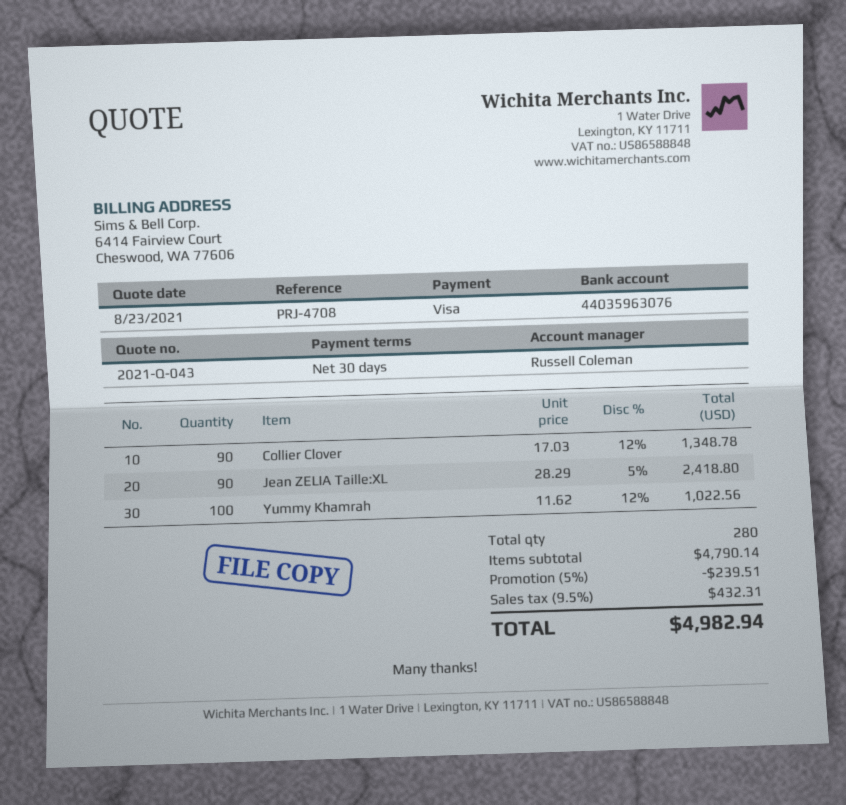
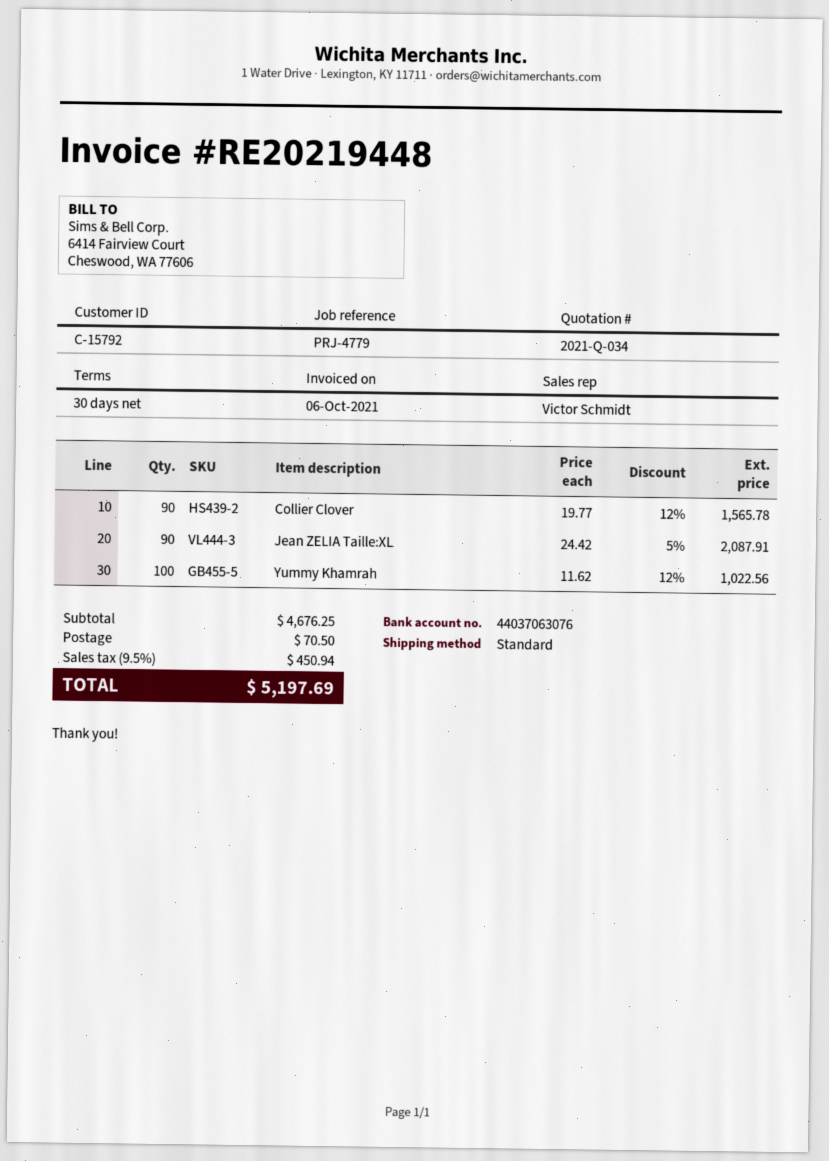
quote number: 2021-Q-043 -> 2021-Q-034
reference: PRJ-4708 -> PRJ-4779
sales rep: Russell Coleman -> Victor Schmidt
bank account: 44035963076 -> 44037063076
Collier Clover: 90 x 17.03 - 12% = 1348.78 -> 90 x 19.77 - 12% = 1565.78
Jean ZELIA Taille:XL: 90 x 28.29 - 5% = 2418.80 -> 90 x 24.42 - 5% = 2087.91
subtotal: 4790.14 -> 4676.25
discount: 5% = 239.51 -> none
shipping: none -> 70.50
tax: 9.5% = 432.31 -> 9.5% = 450.94
total: 4982.94 -> 5197.69

